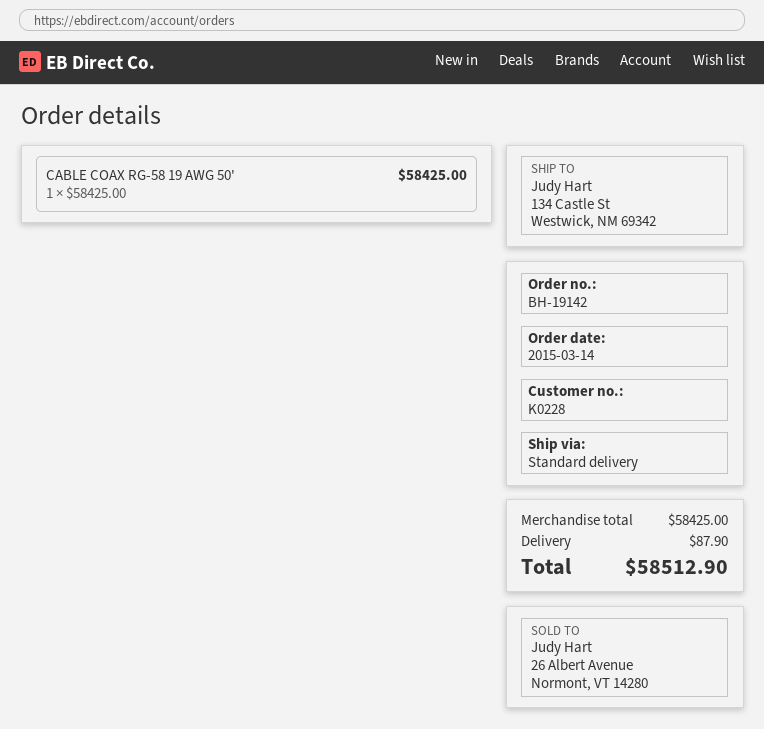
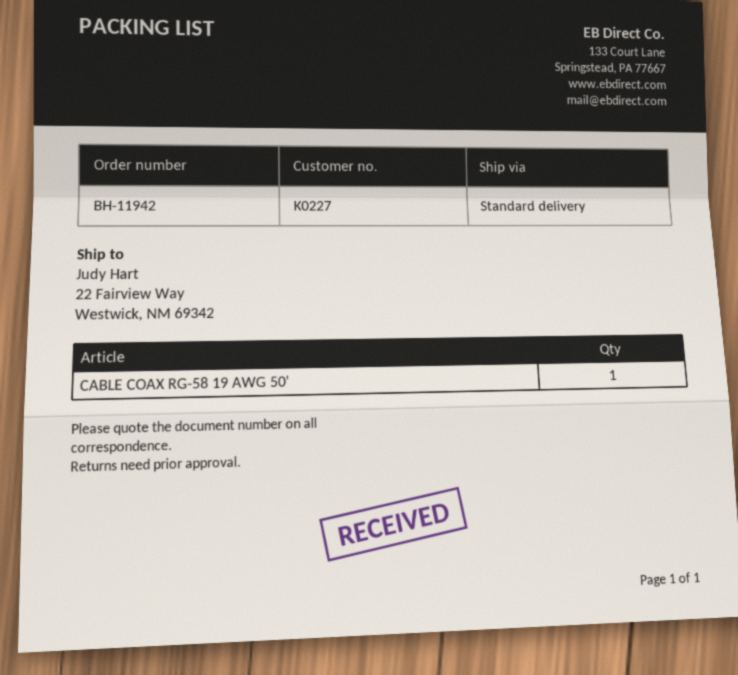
order number: BH-19142 -> BH-11942
customer number: K0228 -> K0227
ship to: 134 Castle St, Westwick, NM 69342 -> 22 Fairview Way, Westwick, NM 69342

